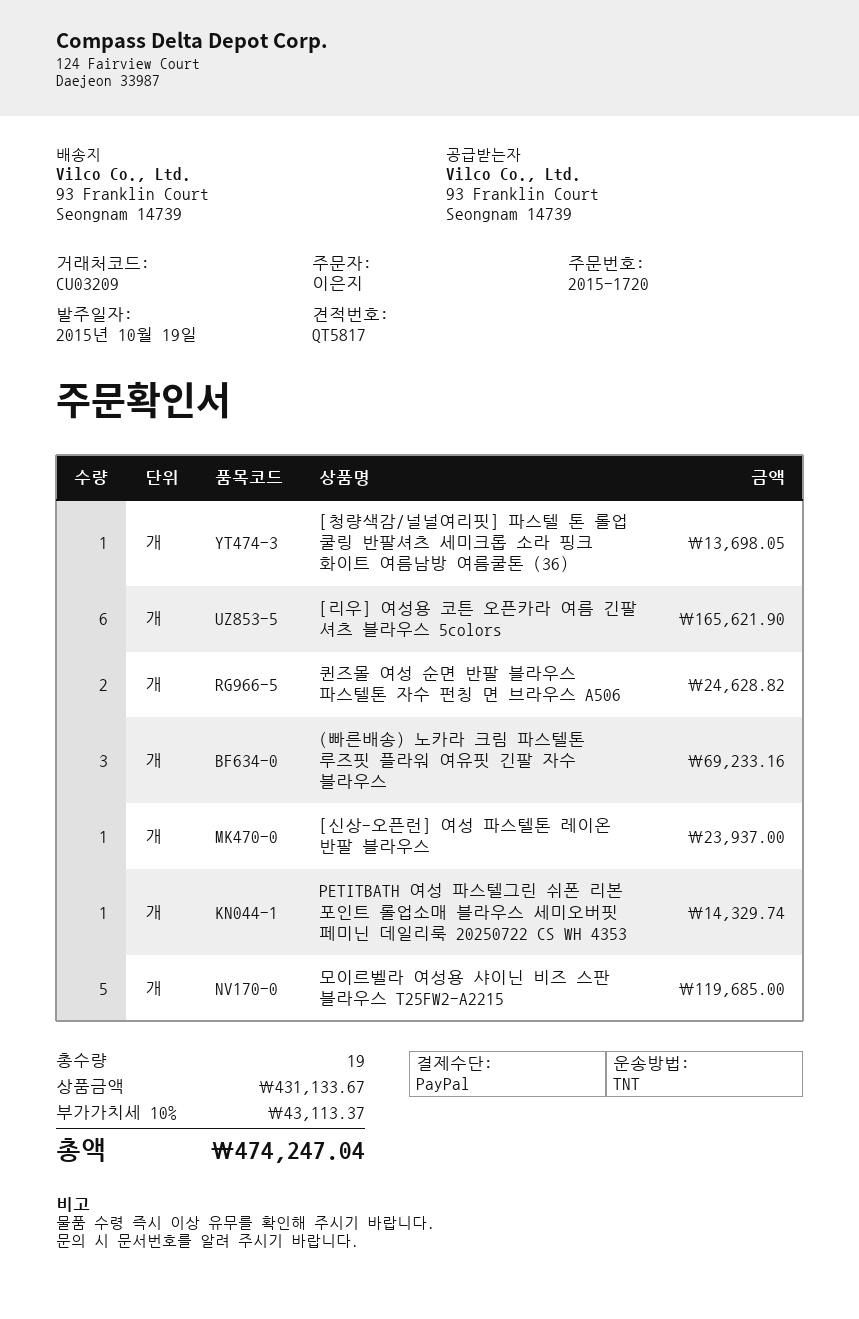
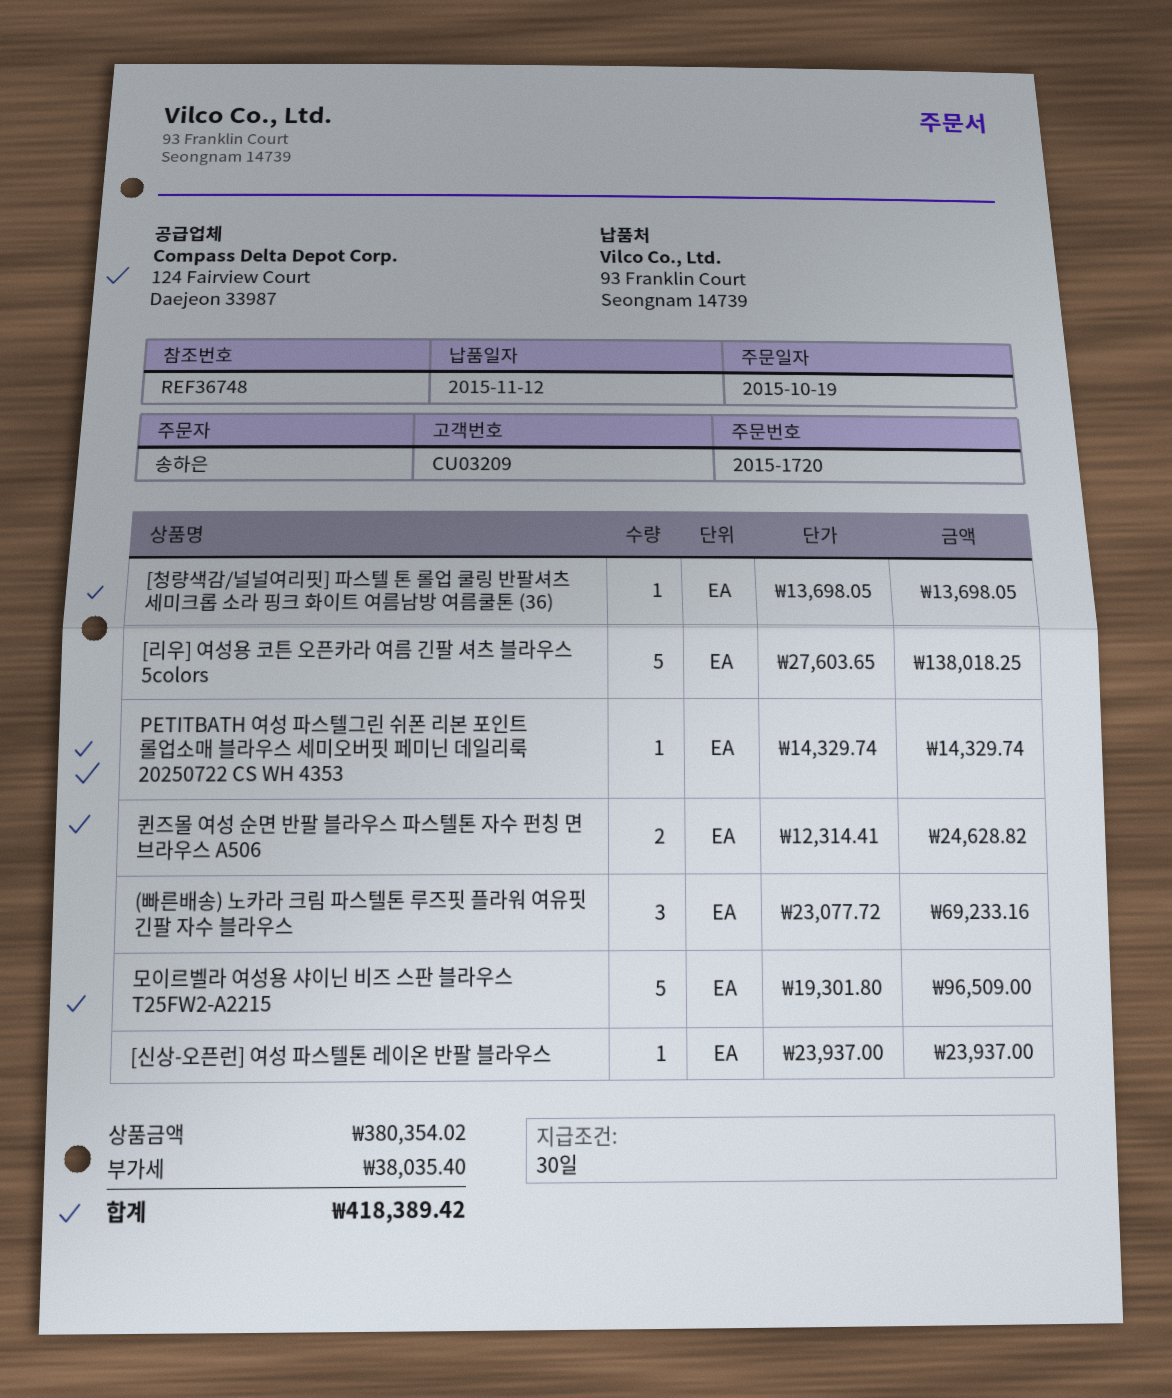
ordered by: 이은지 -> 송하은
[리우] 여성용 코튼 오픈카라 여름 긴팔 셔츠 블라우스 5colors: 6 for 165621.90 -> 5 for 138018.25
모이르벨라 여성용 샤이닌 비즈 스판 블라우스 T25FW2-A2215: 5 for 119685.00 -> 5 for 96509.00
subtotal: 431133.67 -> 380354.02
tax: 43113.37 -> 38035.40
total: 474247.04 -> 418389.42

